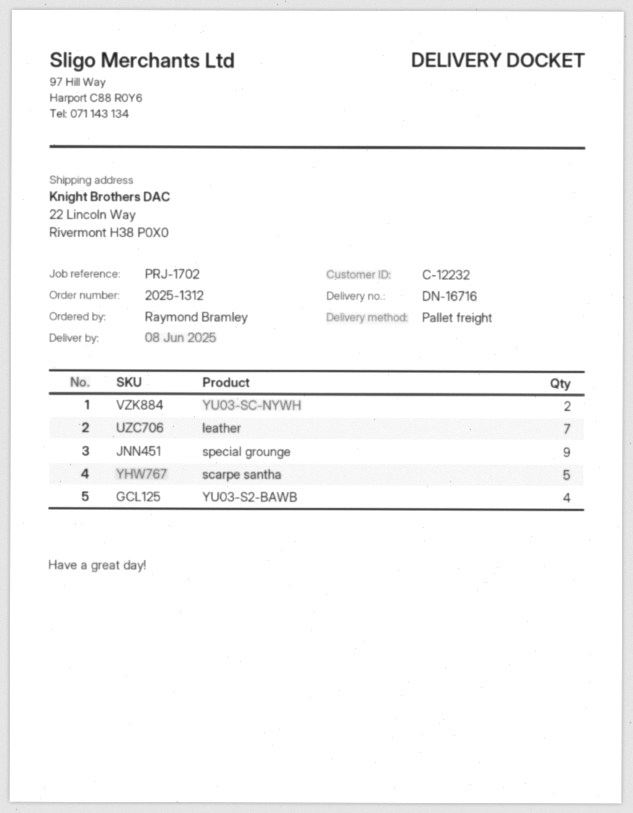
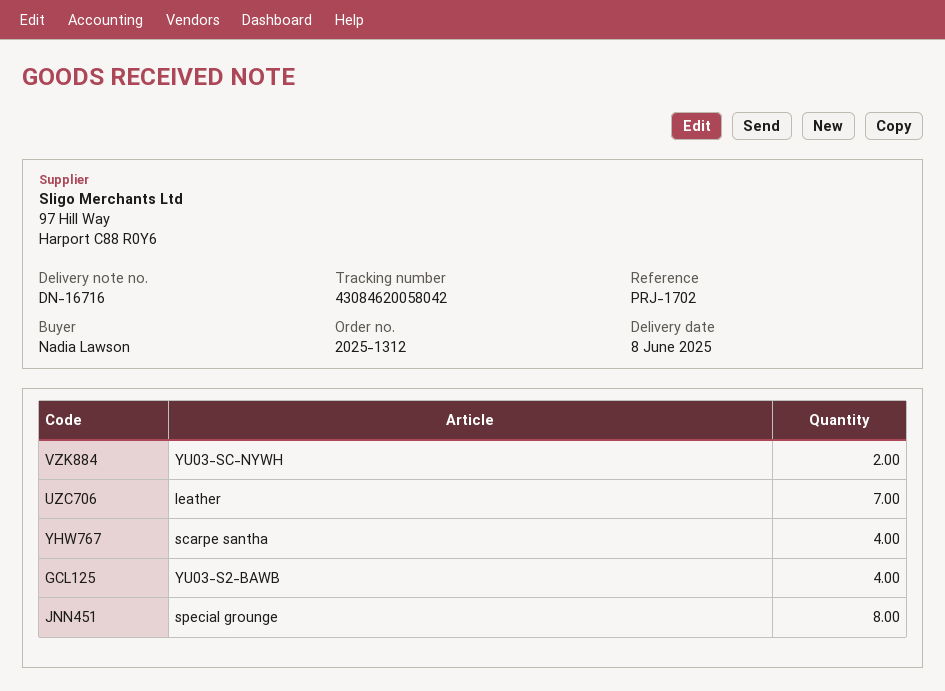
ordered by: Raymond Bramley -> Nadia Lawson
special grounge: 9 -> 8
scarpe santha: 5 -> 4

